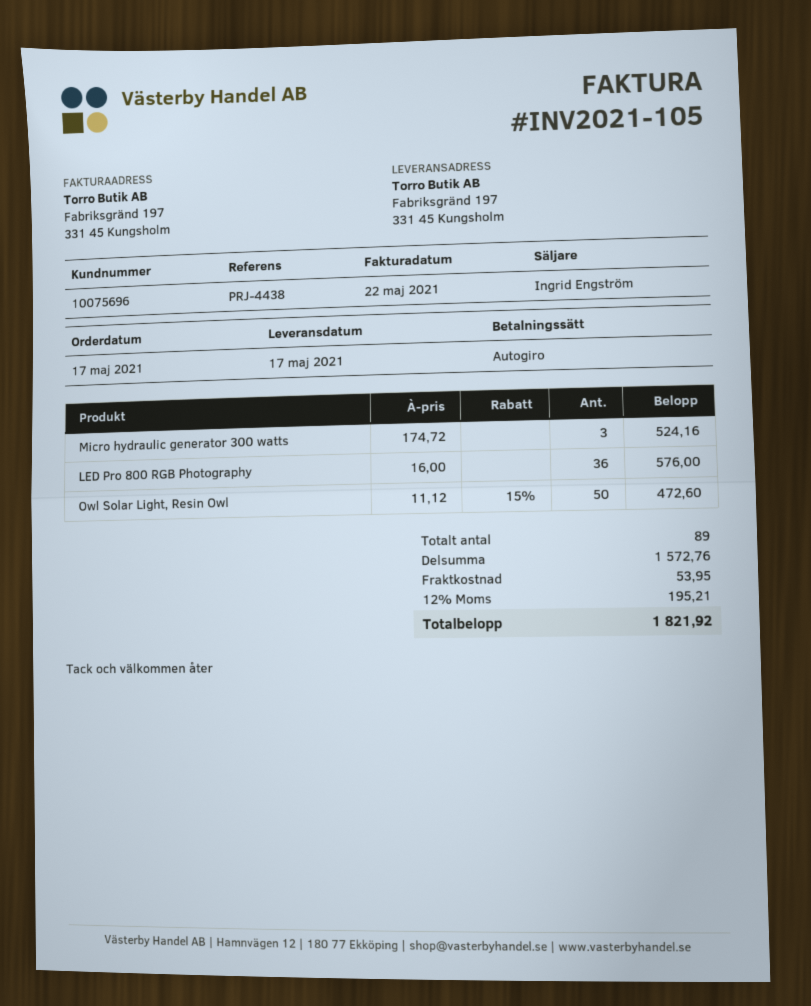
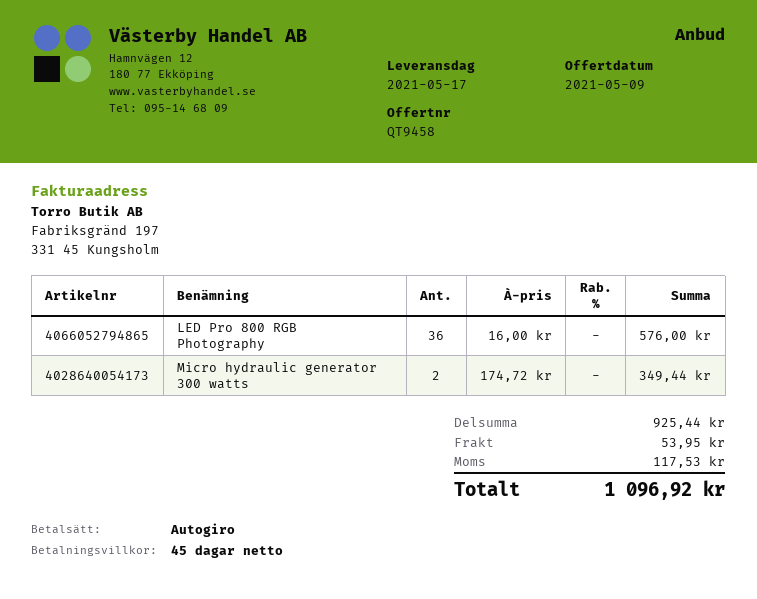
Micro hydraulic generator 300 watts: 3 x 174.72 = 524.16 -> 2 x 174.72 = 349.44
Owl Solar Light, Resin Owl: 50 x 11.12 - 15% = 472.60 -> none
subtotal: 1572.76 -> 925.44
tax: 195.21 -> 117.53
total: 1821.92 -> 1096.92

